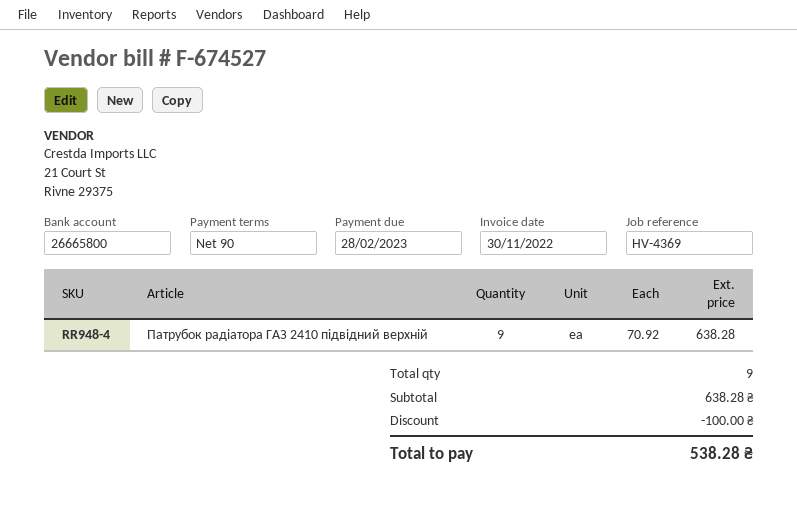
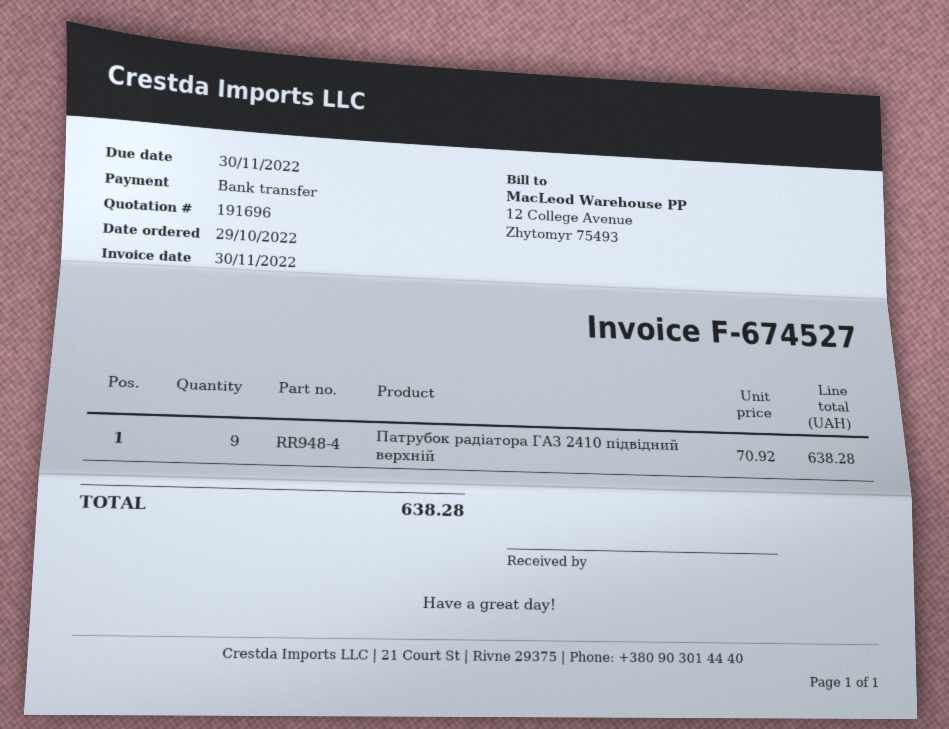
due date: 2023-02-28 -> 2022-11-30
discount: 100.00 -> none
total: 538.28 -> 638.28

